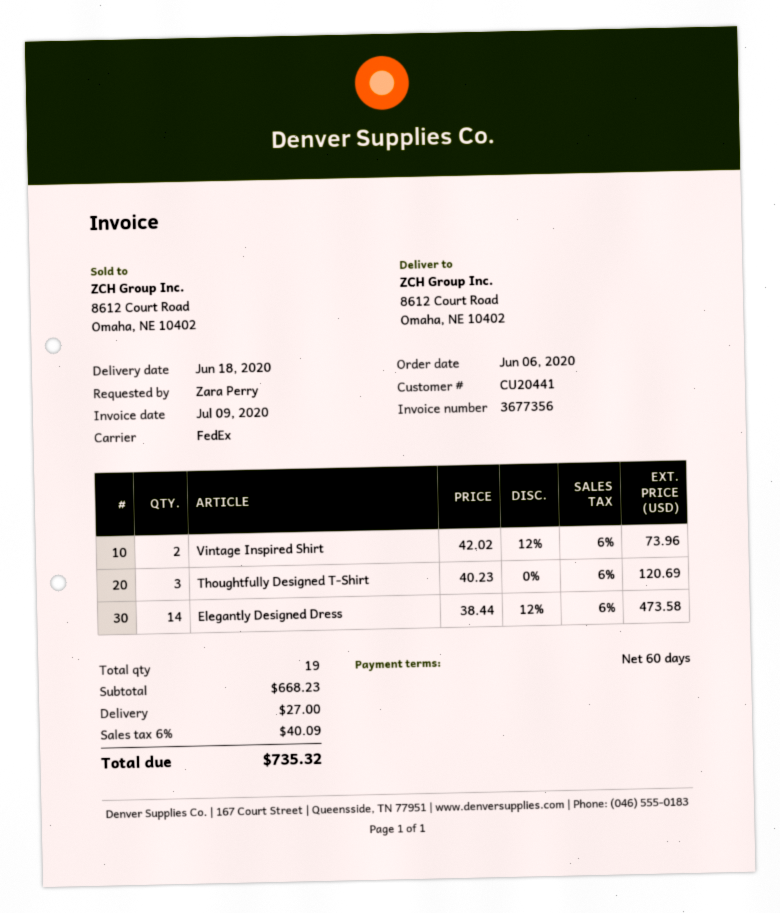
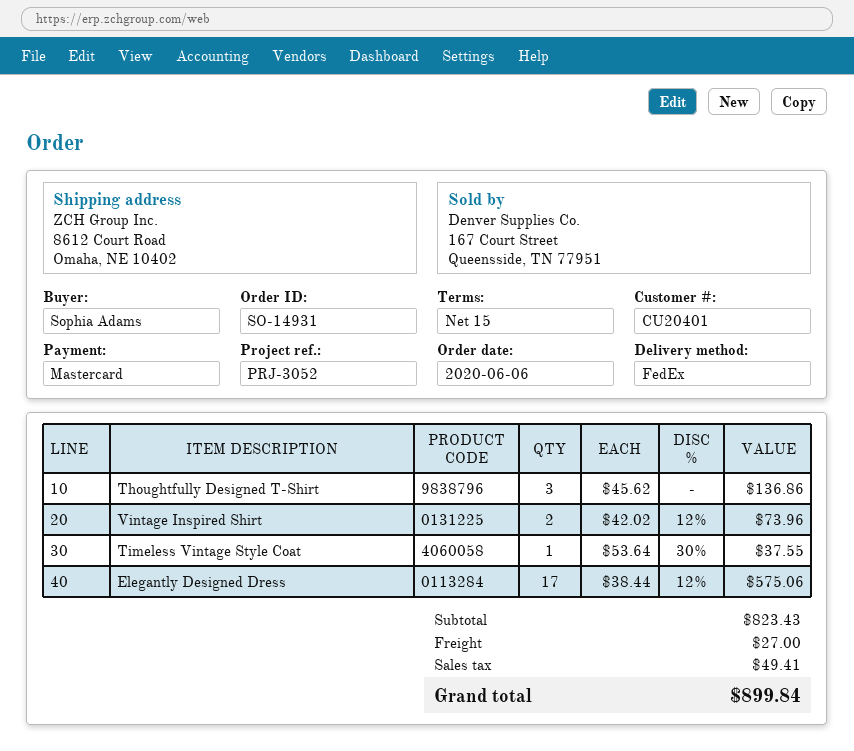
payment terms: 60 days -> 15 days
customer number: CU20441 -> CU20401
ordered by: Zara Perry -> Sophia Adams
Thoughtfully Designed T-Shirt: 3 x 40.23 = 120.69 -> 3 x 45.62 = 136.86
Elegantly Designed Dress: 14 x 38.44 - 12% = 473.58 -> 17 x 38.44 - 12% = 575.06
Timeless Vintage Style Coat: none -> 1 x 53.64 - 30% = 37.55
subtotal: 668.23 -> 823.43
tax: 40.09 -> 49.41
total: 735.32 -> 899.84

